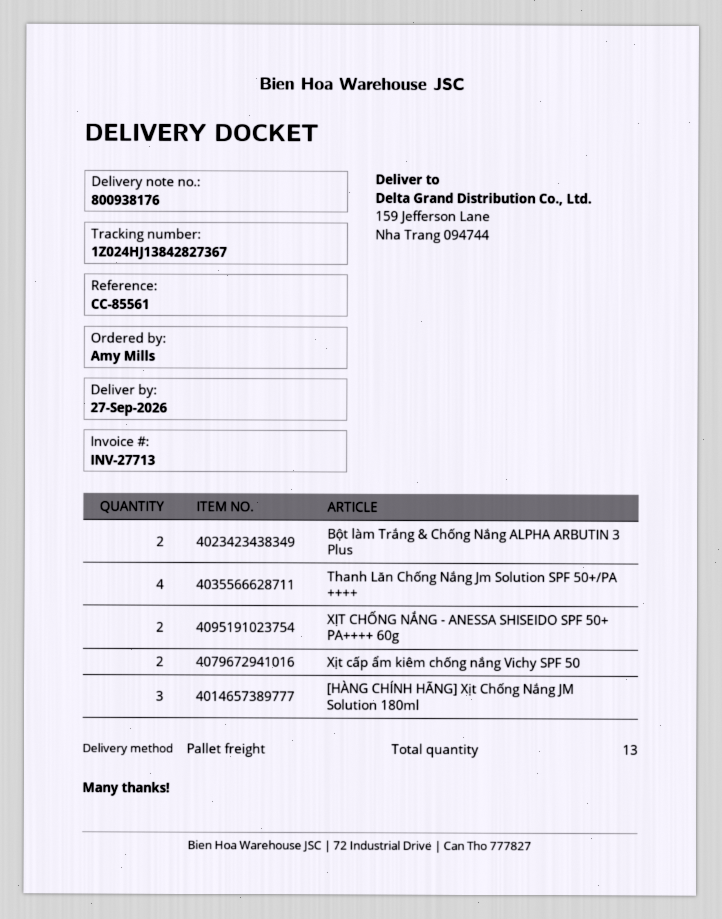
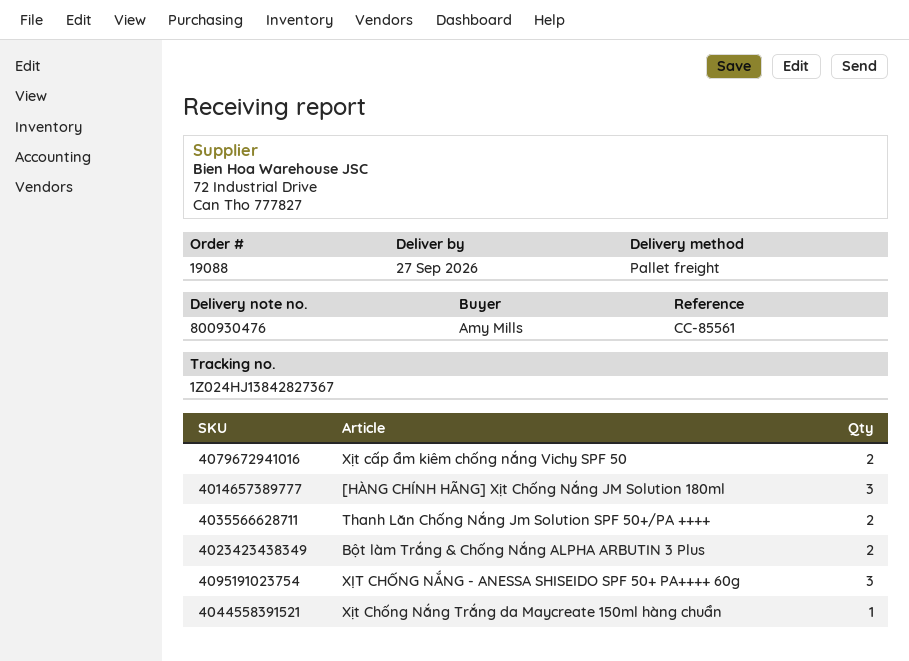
delivery note number: 800938176 -> 800930476
Thanh Lăn Chống Nắng Jm Solution SPF 50+/PA ++++: 4 -> 2
XỊT CHỐNG NẮNG - ANESSA SHISEIDO SPF 50+ PA++++ 60g: 2 -> 3
Xịt Chống Nắng Trắng da Maycreate 150ml hàng chuẩn: none -> 1

